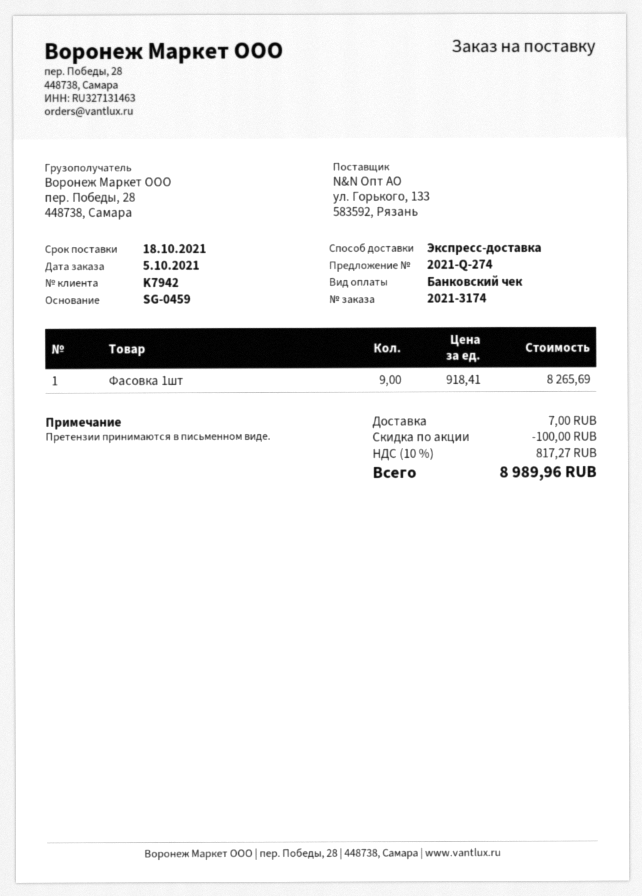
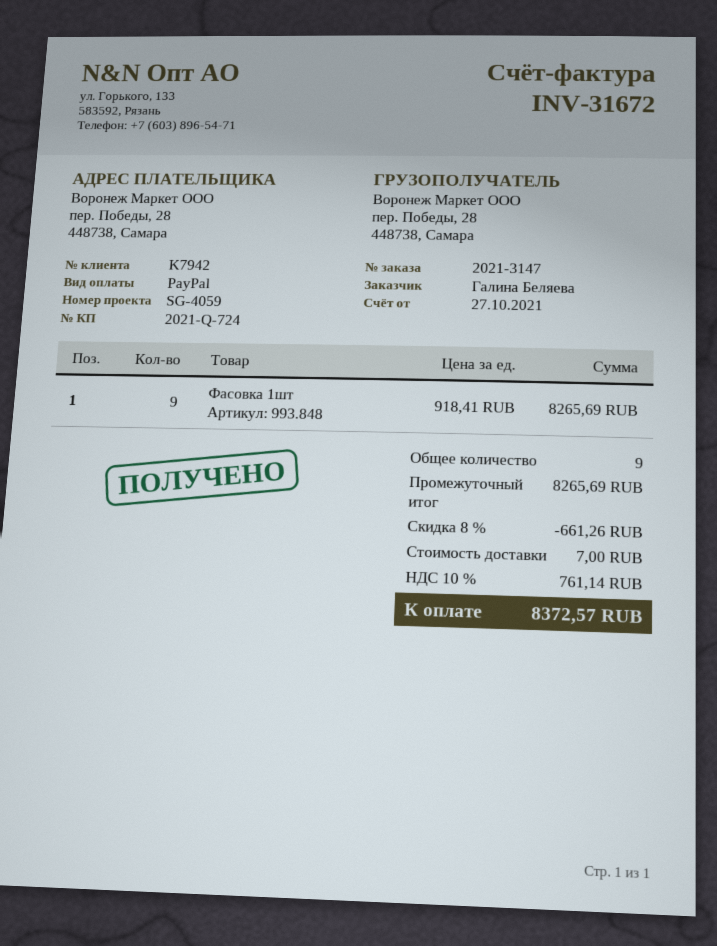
quote number: 2021-Q-274 -> 2021-Q-724
order number: 2021-3174 -> 2021-3147
reference: SG-0459 -> SG-4059
payment method: cheque -> PayPal
discount: 100.00 -> 661.26
tax: 10% = 817.27 -> 10% = 761.14
total: 8989.96 -> 8372.57

